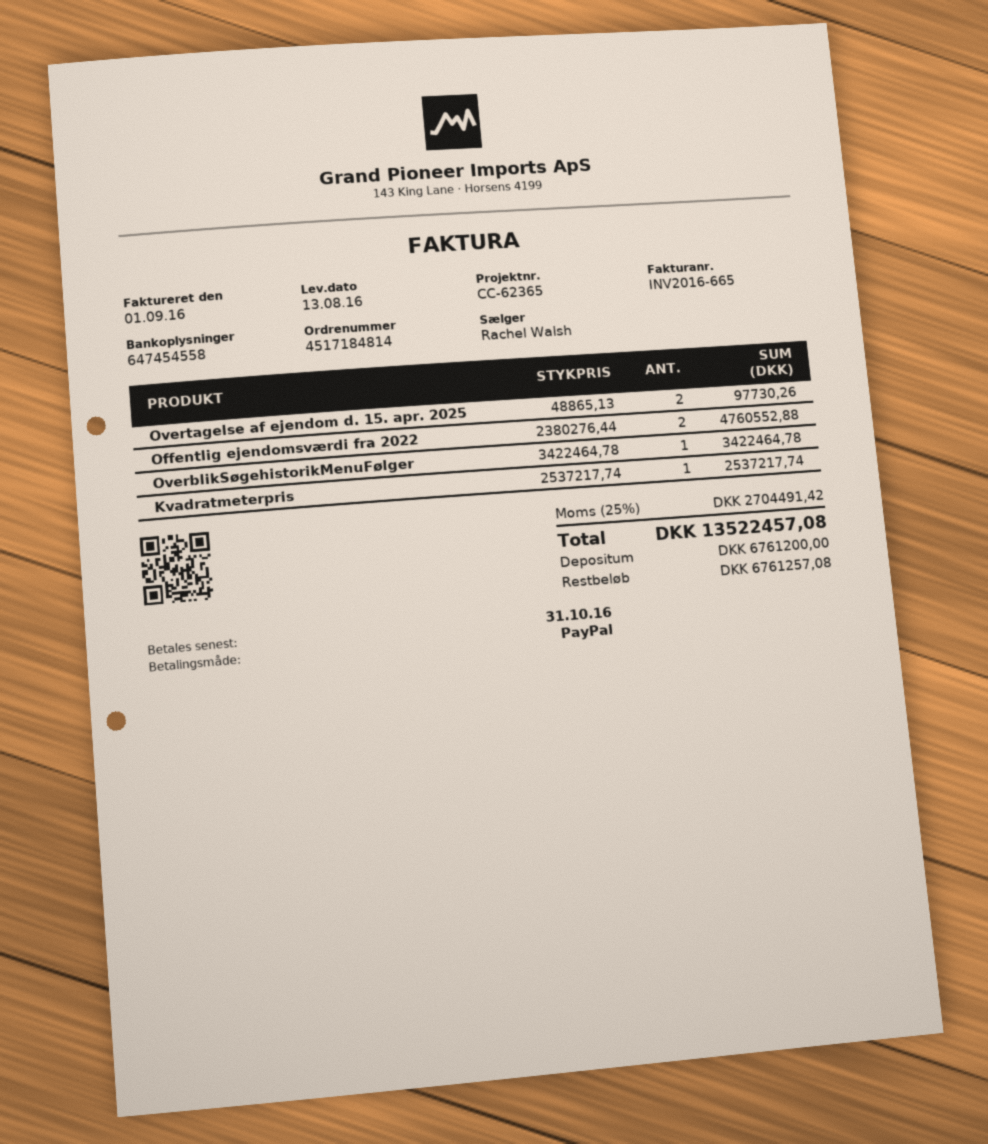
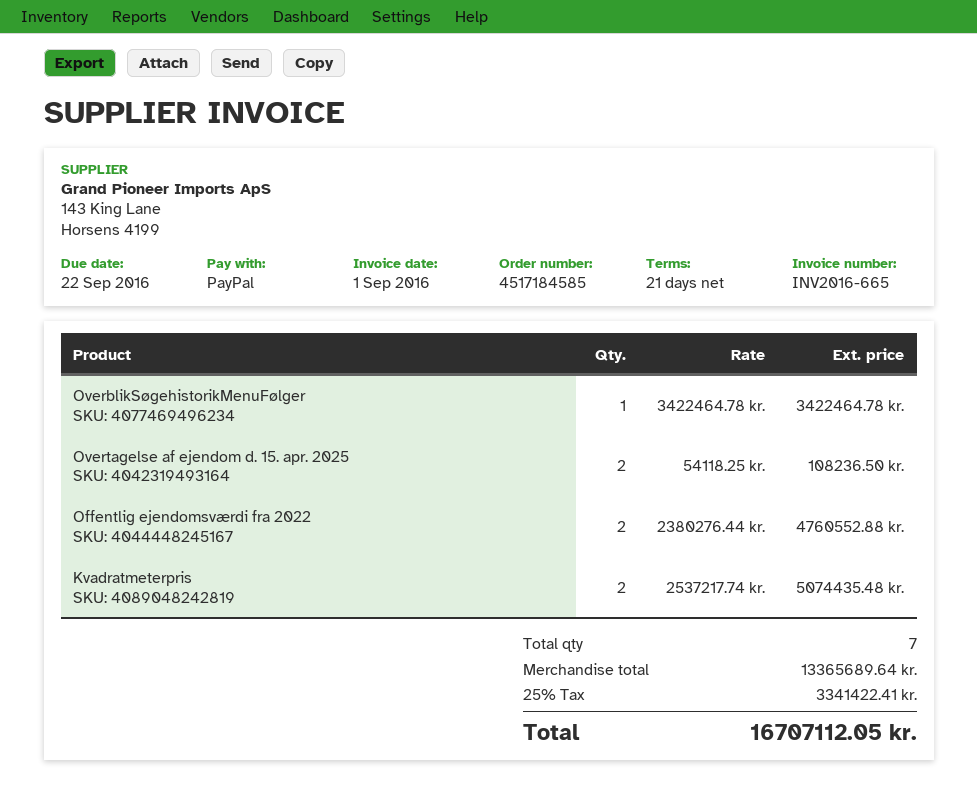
order number: 4517184814 -> 4517184585
due date: 2016-10-31 -> 2016-09-22
Overtagelse af ejendom d. 15. apr. 2025: 2 x 48865.13 = 97730.26 -> 2 x 54118.25 = 108236.50
Kvadratmeterpris: 1 x 2537217.74 = 2537217.74 -> 2 x 2537217.74 = 5074435.48
tax: 25% = 2704491.42 -> 25% = 3341422.41
total: 13522457.08 -> 16707112.05

